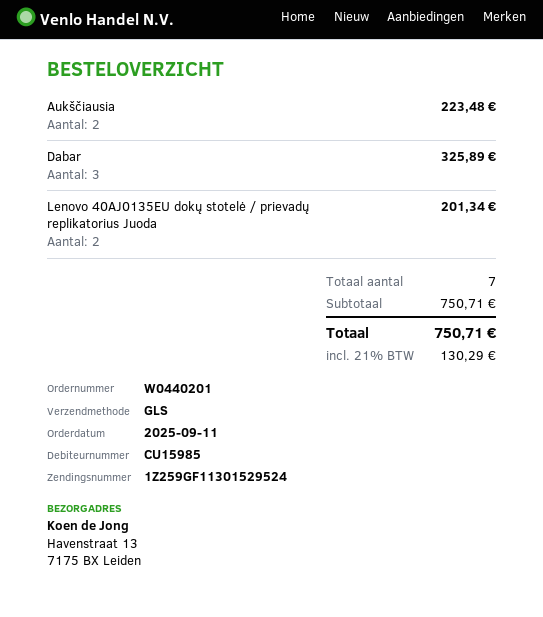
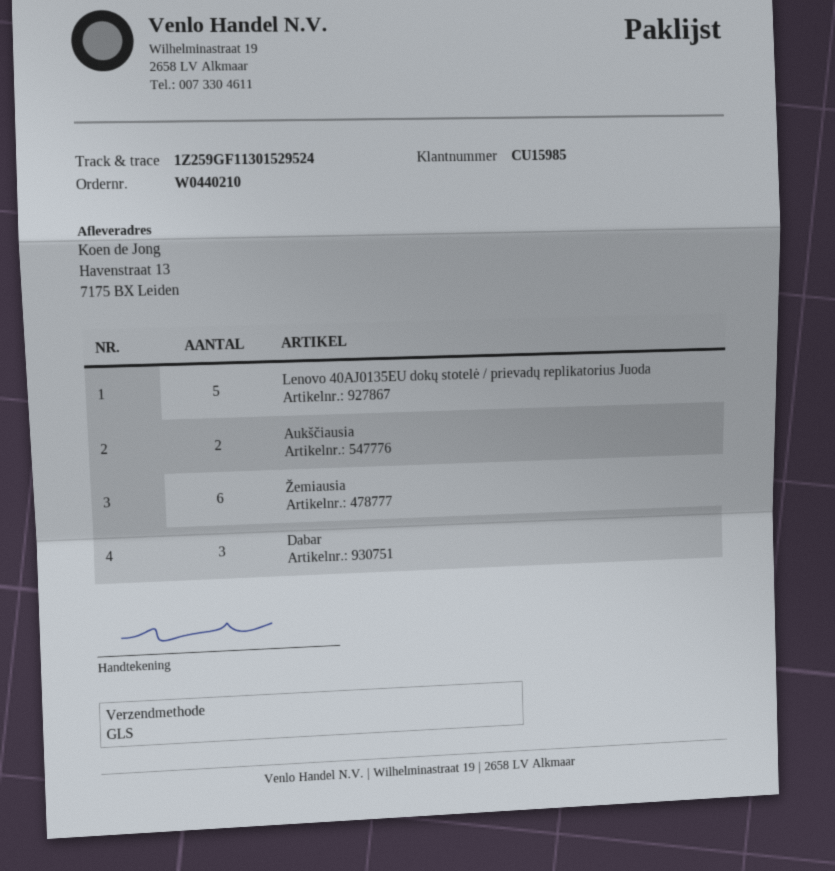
order number: W0440201 -> W0440210
Lenovo 40AJ0135EU dokų stotelė / prievadų replikatorius Juoda: 2 -> 5
Žemiausia: none -> 6

